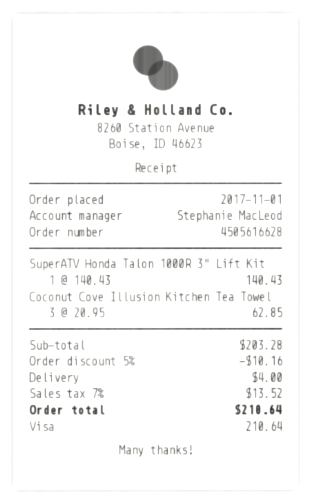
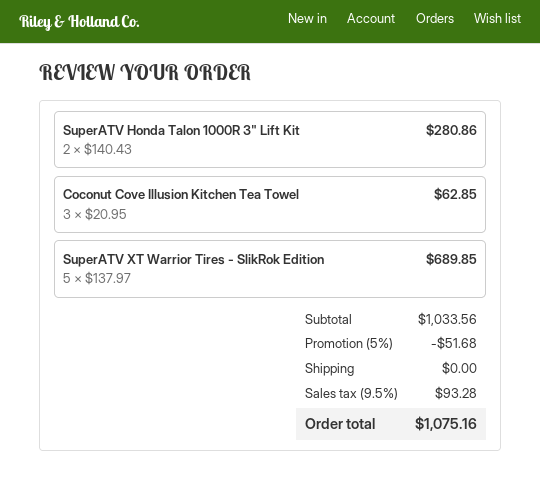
SuperATV Honda Talon 1000R 3" Lift Kit: 1 x 140.43 = 140.43 -> 2 x 140.43 = 280.86
SuperATV XT Warrior Tires - SlikRok Edition: none -> 5 x 137.97 = 689.85
subtotal: 203.28 -> 1033.56
discount: 5% = 10.16 -> 5% = 51.68
shipping: 4.00 -> 0.00
tax: 7% = 13.52 -> 9.5% = 93.28
total: 210.64 -> 1075.16

